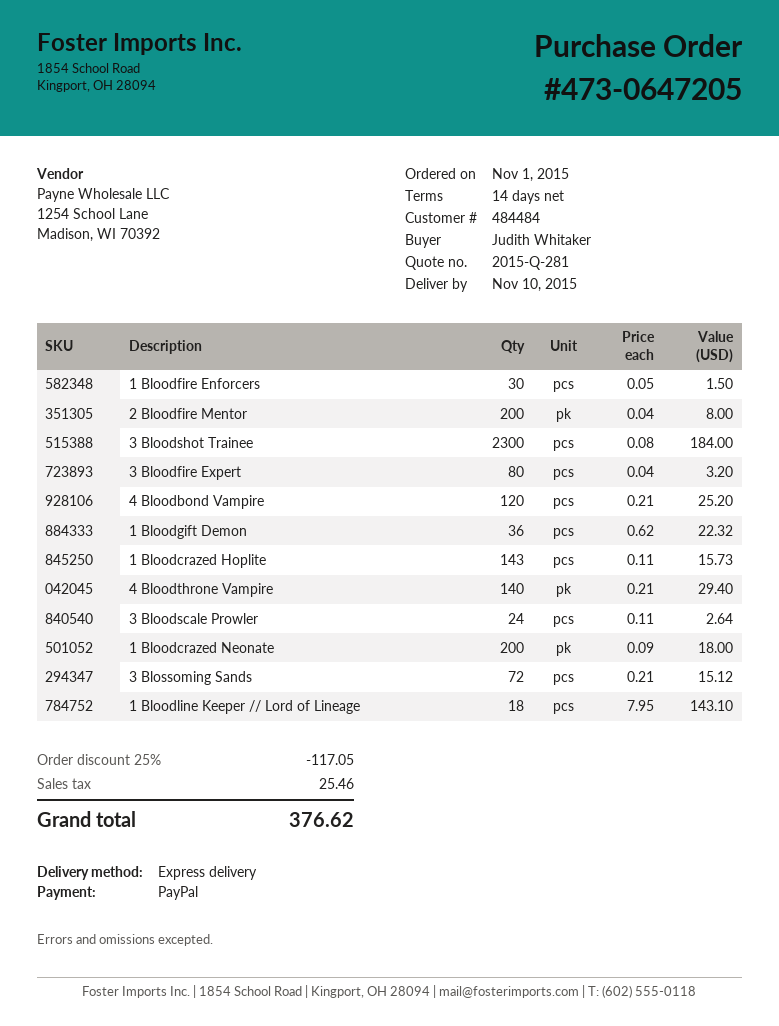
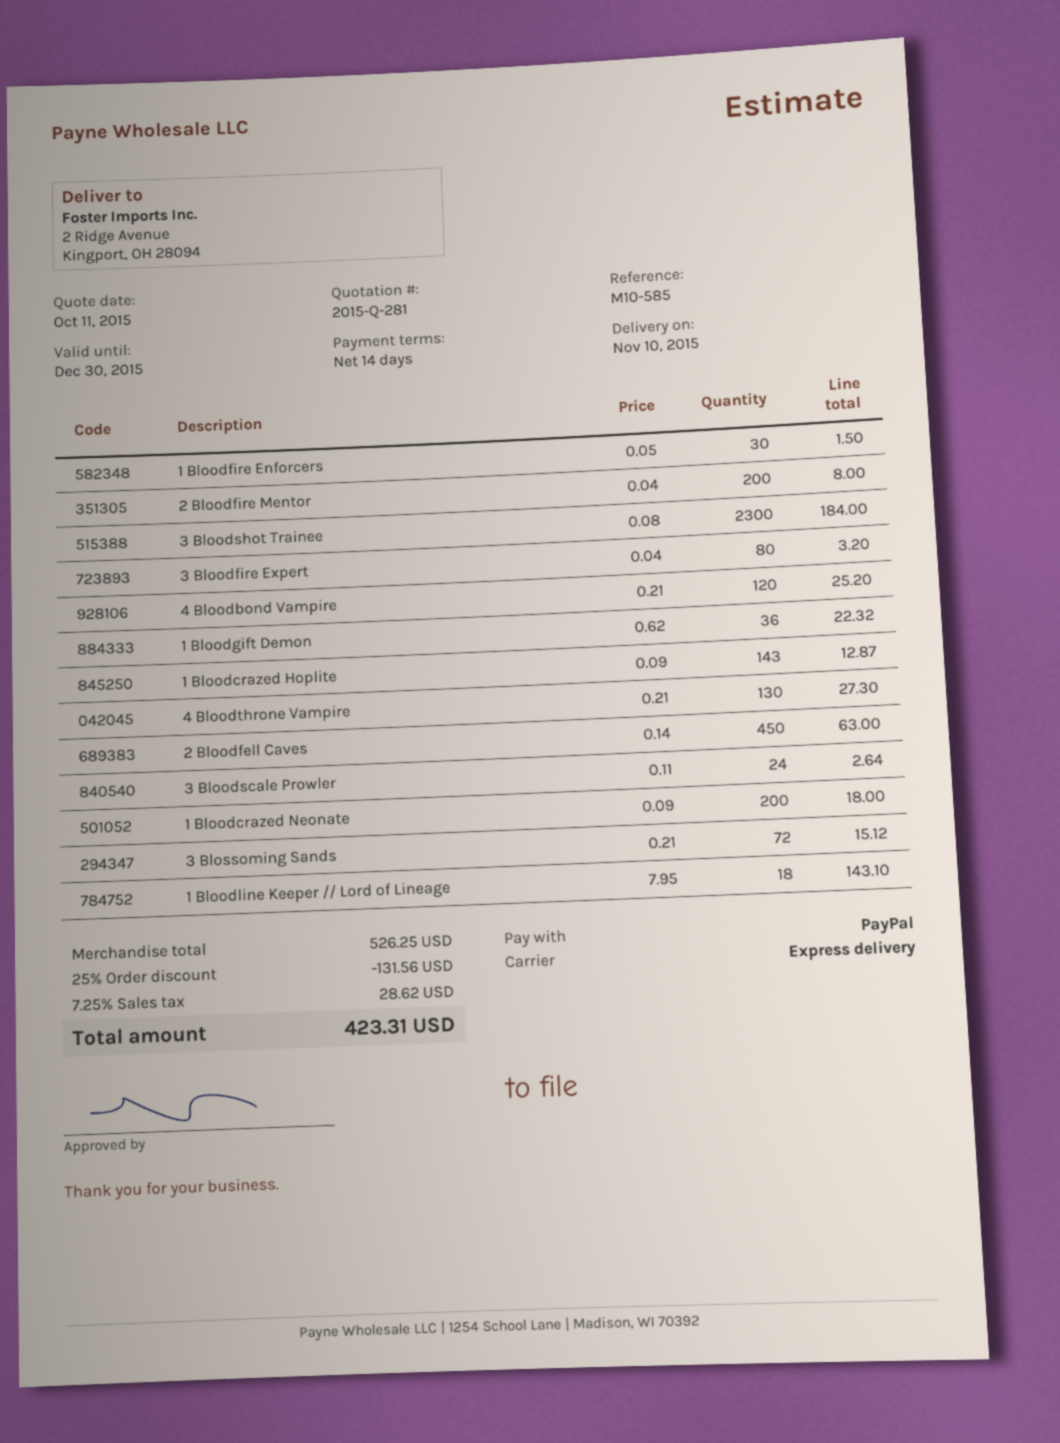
1 Bloodcrazed Hoplite: 143 x 0.11 = 15.73 -> 143 x 0.09 = 12.87
4 Bloodthrone Vampire: 140 x 0.21 = 29.40 -> 130 x 0.21 = 27.30
2 Bloodfell Caves: none -> 450 x 0.14 = 63.00
discount: 25% = 117.05 -> 25% = 131.56
tax: 25.46 -> 28.62
total: 376.62 -> 423.31

